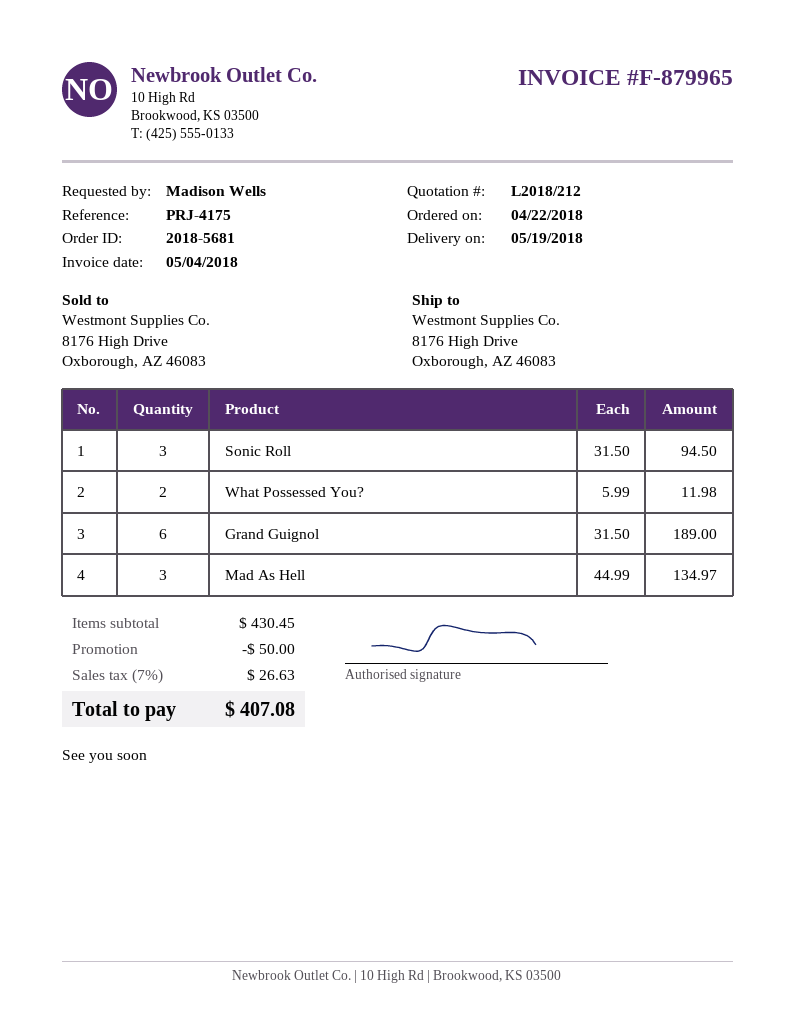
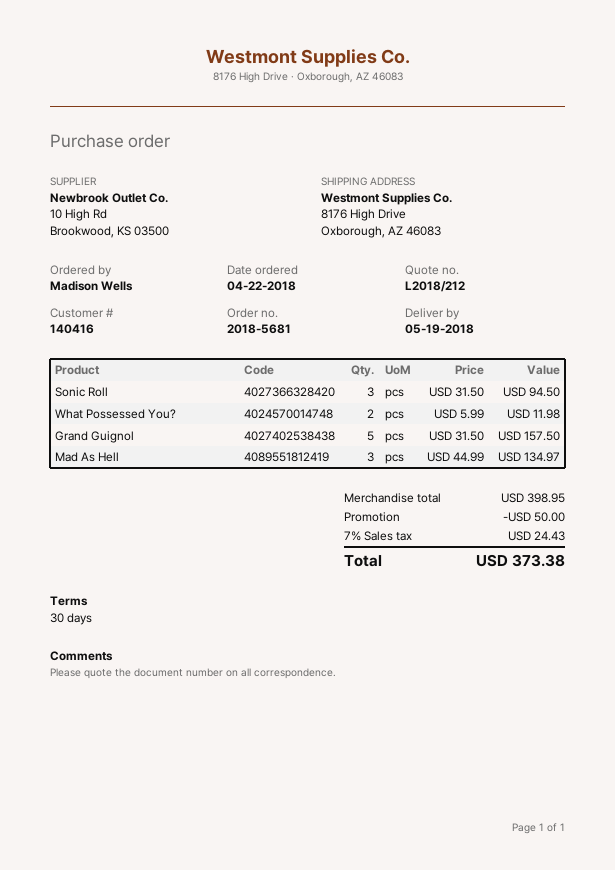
Grand Guignol: 6 x 31.50 = 189.00 -> 5 x 31.50 = 157.50
subtotal: 430.45 -> 398.95
tax: 7% = 26.63 -> 7% = 24.43
total: 407.08 -> 373.38

